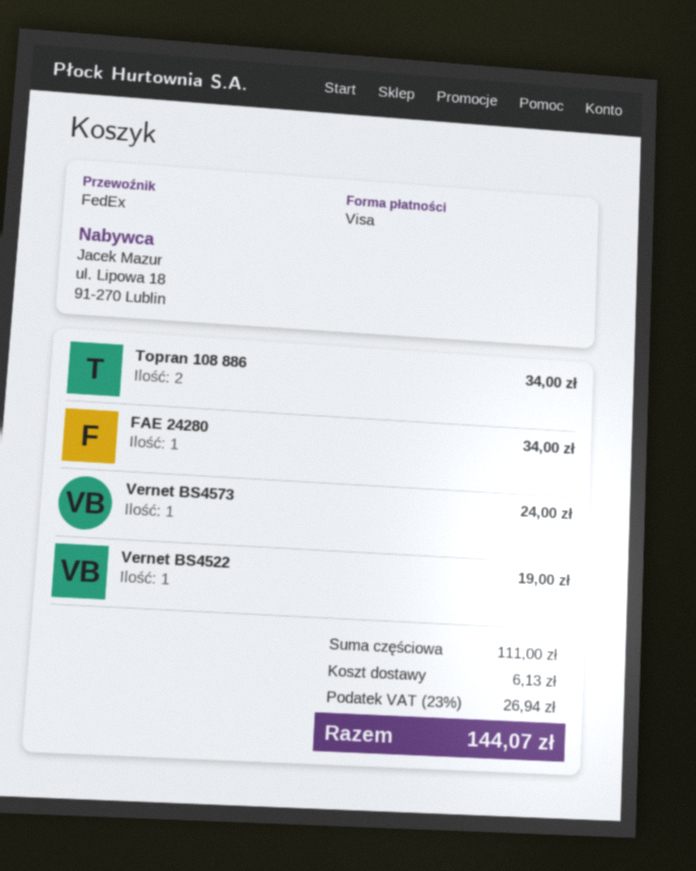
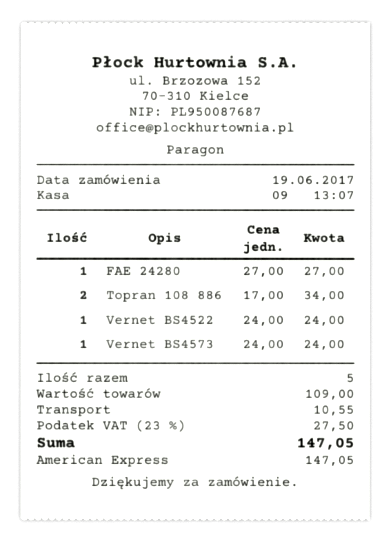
payment method: Visa -> American Express
FAE 24280: 1 for 34.00 -> 1 for 27.00
Vernet BS4522: 1 for 19.00 -> 1 for 24.00
subtotal: 111.00 -> 109.00
shipping: 6.13 -> 10.55
tax: 23% = 26.94 -> 23% = 27.50
total: 144.07 -> 147.05

